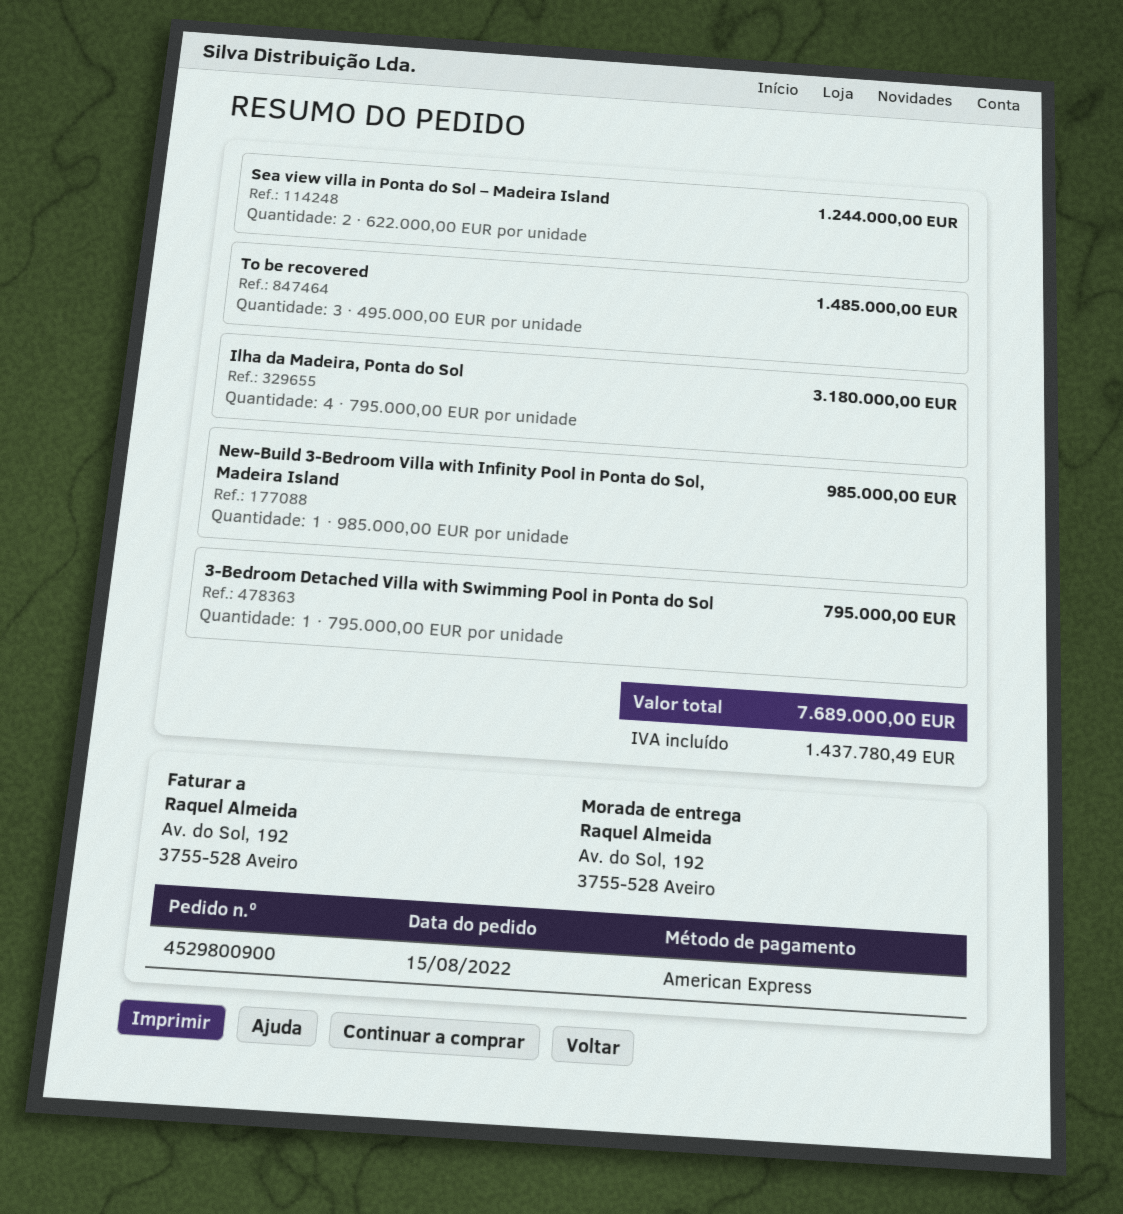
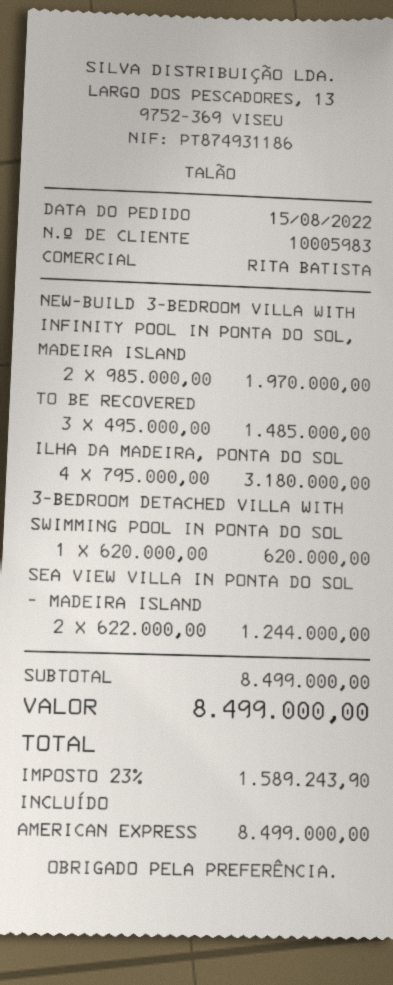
New-Build 3-Bedroom Villa with Infinity Pool in Ponta do Sol, Madeira Island: 1 x 985000.00 = 985000.00 -> 2 x 985000.00 = 1970000.00
3-Bedroom Detached Villa with Swimming Pool in Ponta do Sol: 1 x 795000.00 = 795000.00 -> 1 x 620000.00 = 620000.00
tax: 1437780.49 -> 1589243.90
total: 7689000.00 -> 8499000.00

